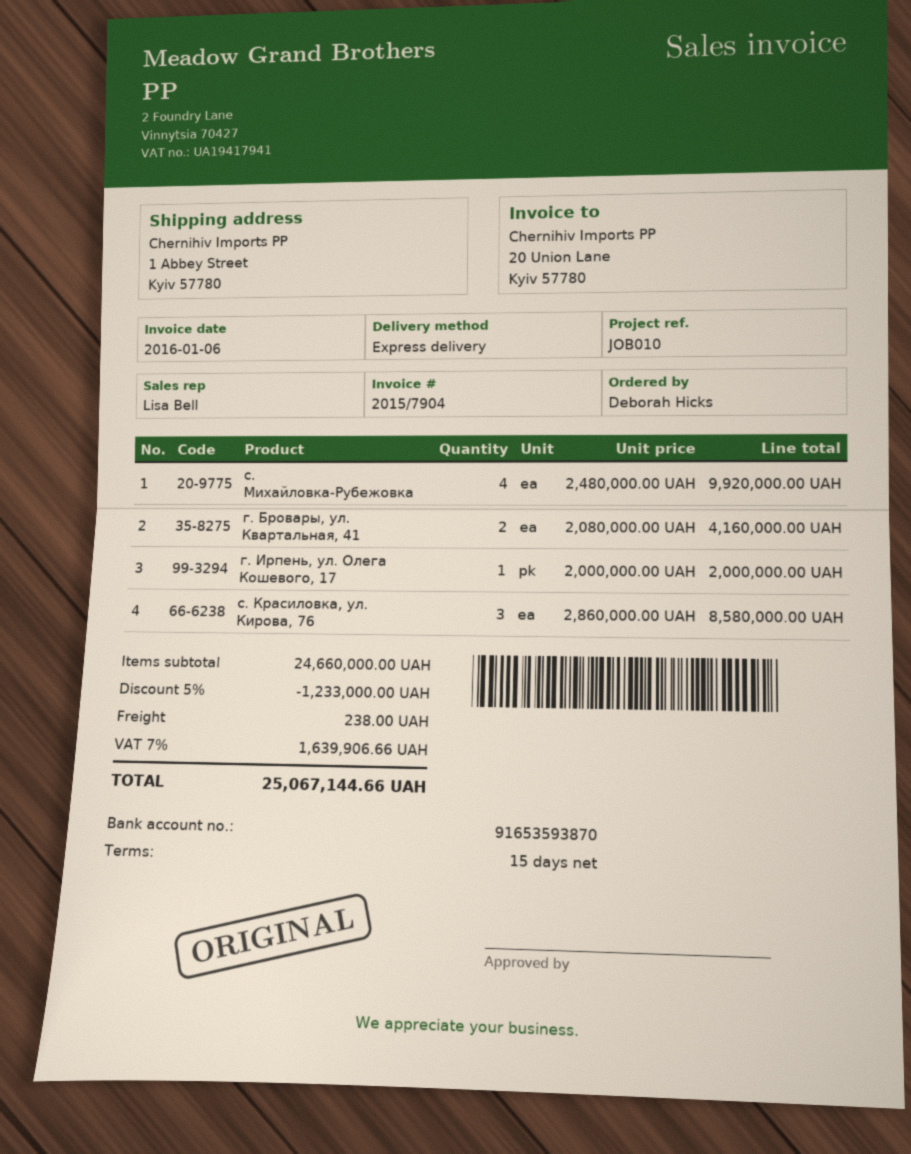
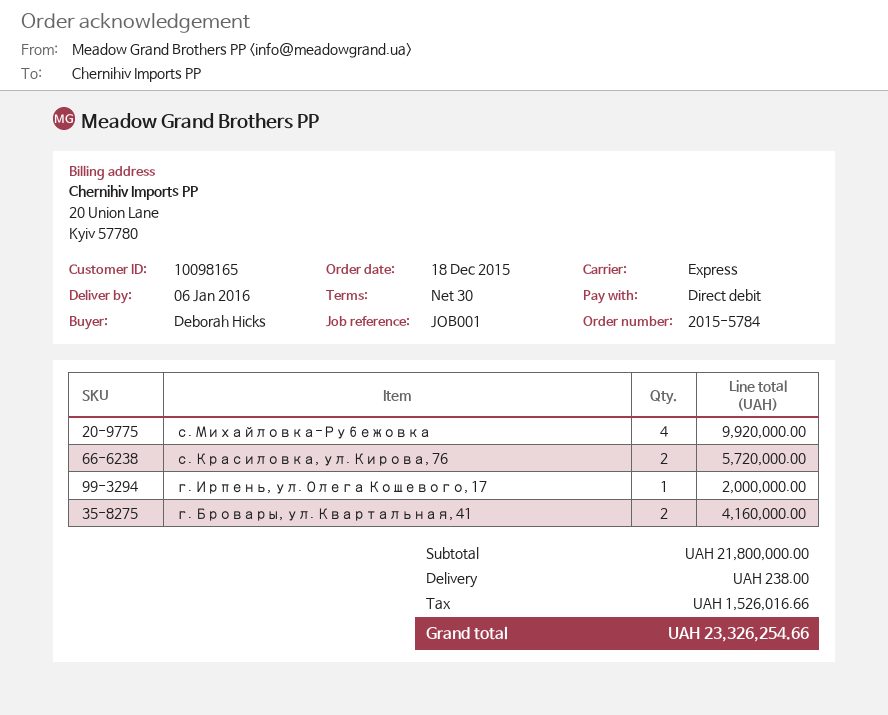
payment terms: 15 days -> 30 days
reference: JOB010 -> JOB001
с. Красиловка, ул. Кирова, 76: 3 for 8580000.00 -> 2 for 5720000.00
subtotal: 24660000.00 -> 21800000.00
discount: 5% = 1233000.00 -> none
tax: 1639906.66 -> 1526016.66
total: 25067144.66 -> 23326254.66

